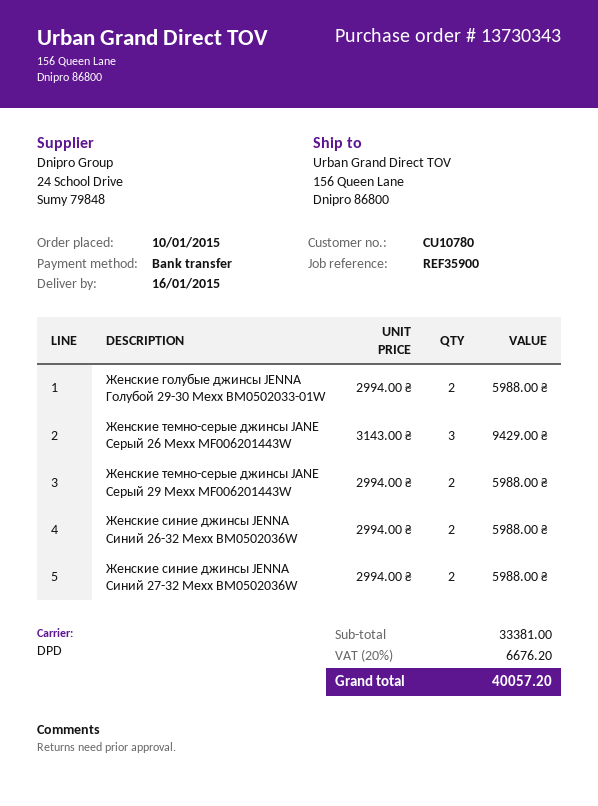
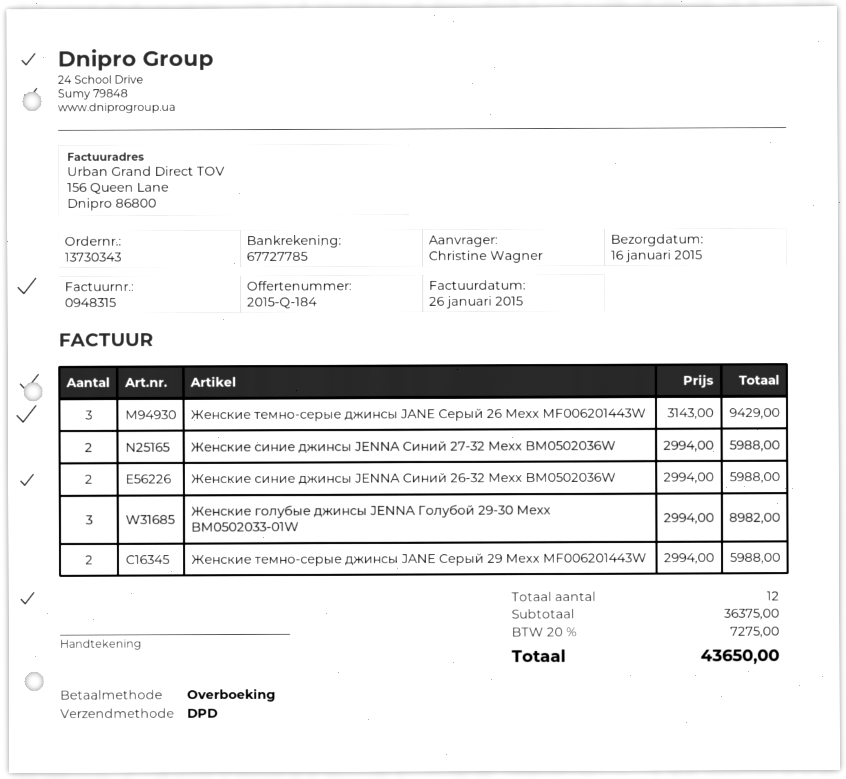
Женские голубые джинсы JENNA Голубой 29-30 Mexx BM0502033-01W: 2 x 2994.00 = 5988.00 -> 3 x 2994.00 = 8982.00
subtotal: 33381.00 -> 36375.00
tax: 20% = 6676.20 -> 20% = 7275.00
total: 40057.20 -> 43650.00

